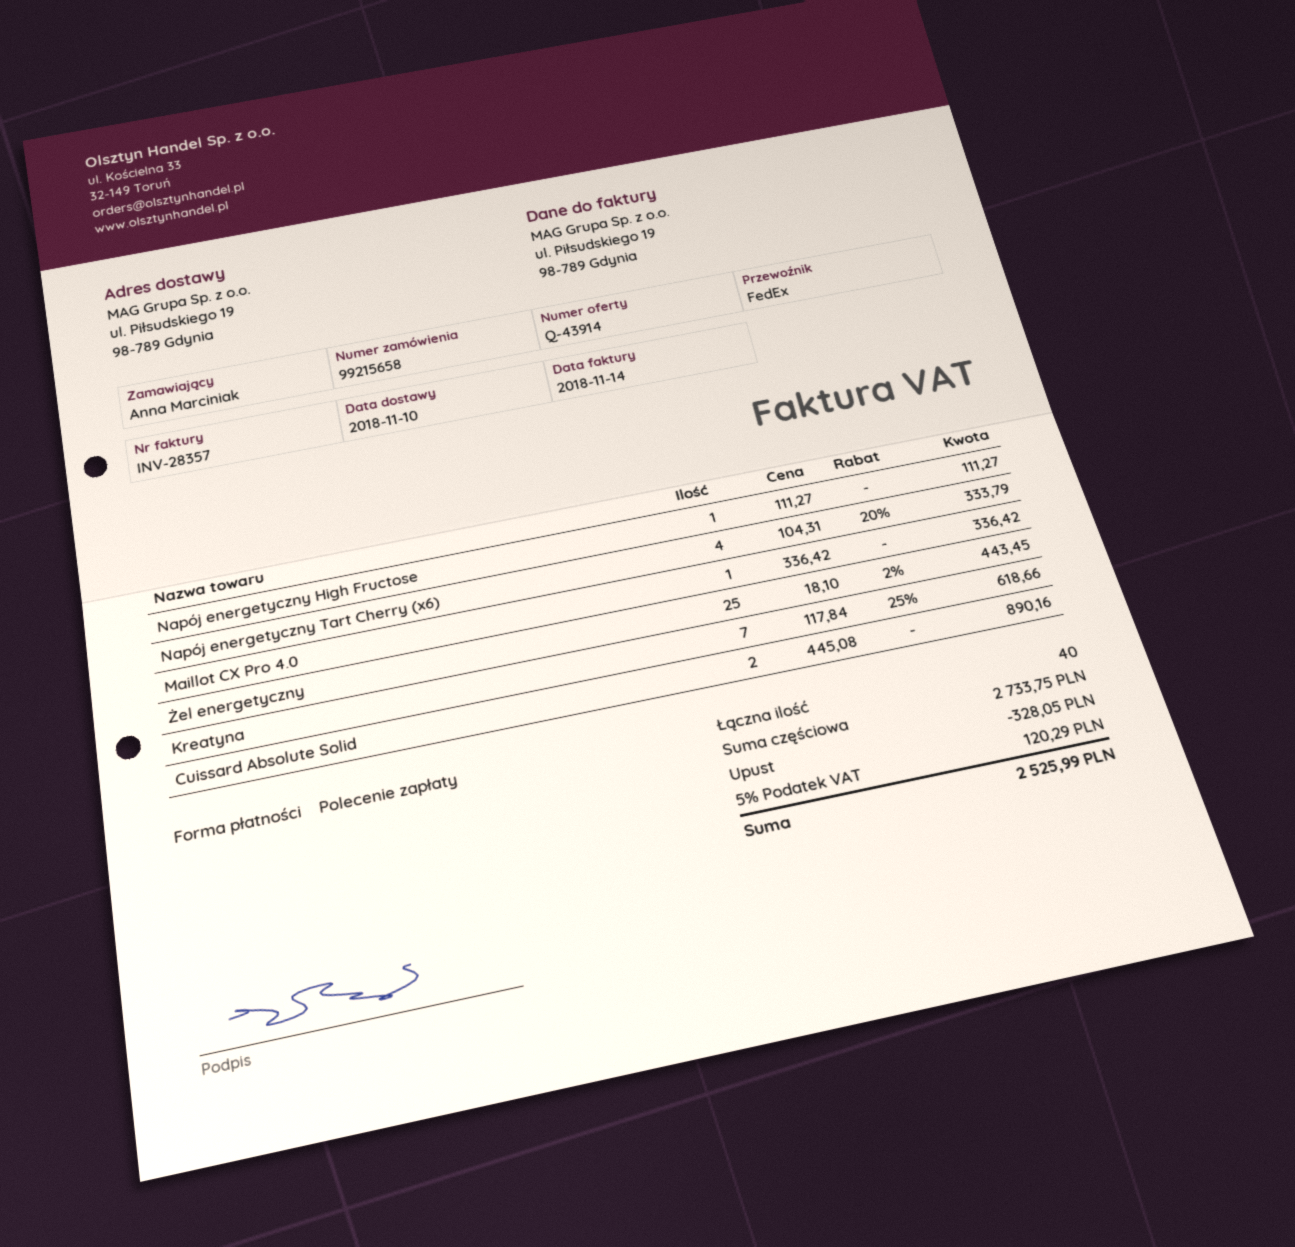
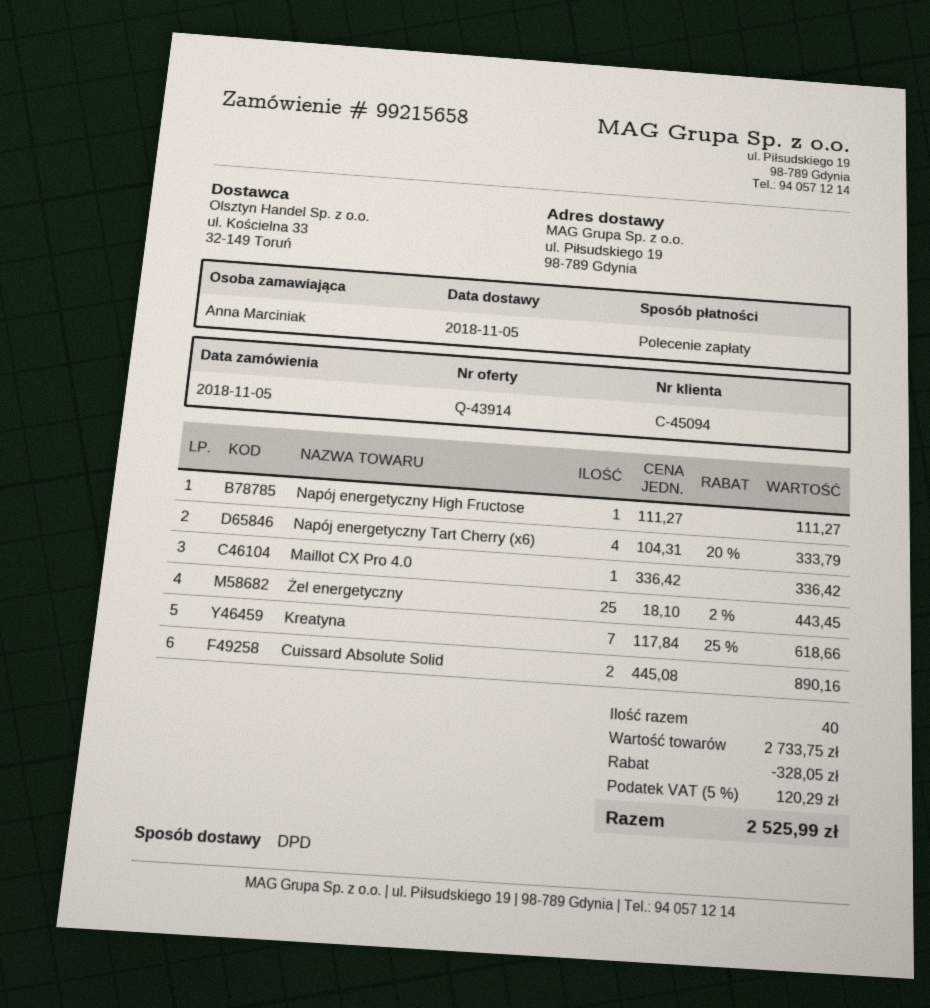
delivery date: 2018-11-10 -> 2018-11-05
shipping method: FedEx -> DPD

